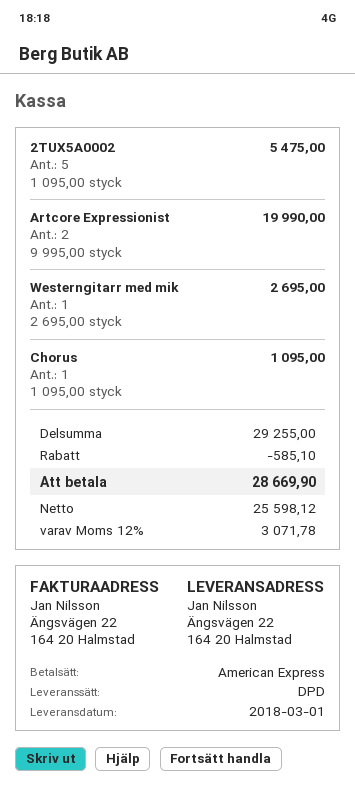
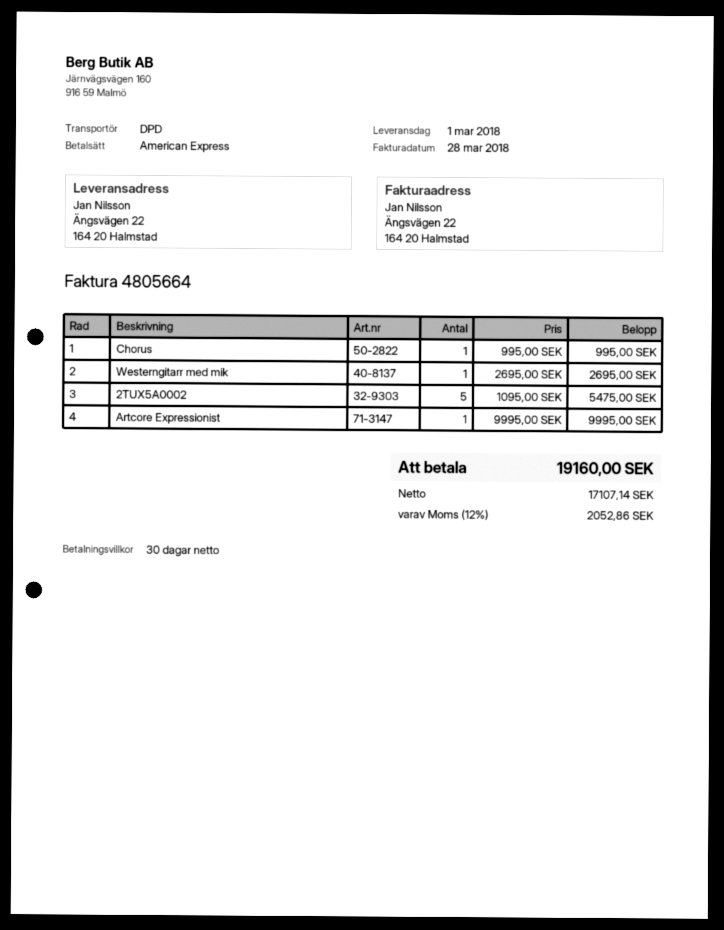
Artcore Expressionist: 2 x 9995.00 = 19990.00 -> 1 x 9995.00 = 9995.00
Chorus: 1 x 1095.00 = 1095.00 -> 1 x 995.00 = 995.00
discount: 585.10 -> none
net: 25598.12 -> 17107.14
tax: 12% = 3071.78 -> 12% = 2052.86
total: 28669.90 -> 19160.00

